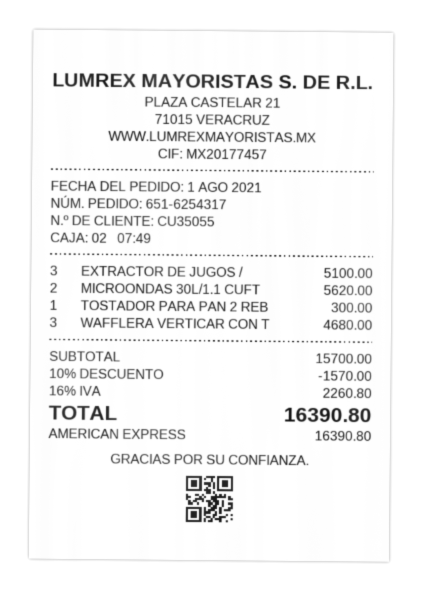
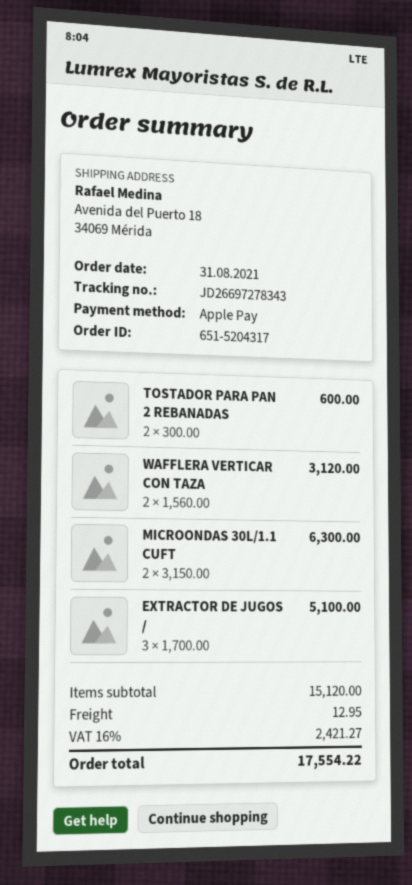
order number: 651-6254317 -> 651-5204317
order date: 2021-08-01 -> 2021-08-31
payment method: American Express -> Apple Pay
MICROONDAS 30L/1.1 CUFT: 2 for 5620.00 -> 2 for 6300.00
TOSTADOR PARA PAN 2 REB: 1 for 300.00 -> 2 for 600.00
WAFFLERA VERTICAR CON T: 3 for 4680.00 -> 2 for 3120.00
subtotal: 15700.00 -> 15120.00
discount: 10% = 1570.00 -> none
shipping: none -> 12.95
tax: 16% = 2260.80 -> 16% = 2421.27
total: 16390.80 -> 17554.22

